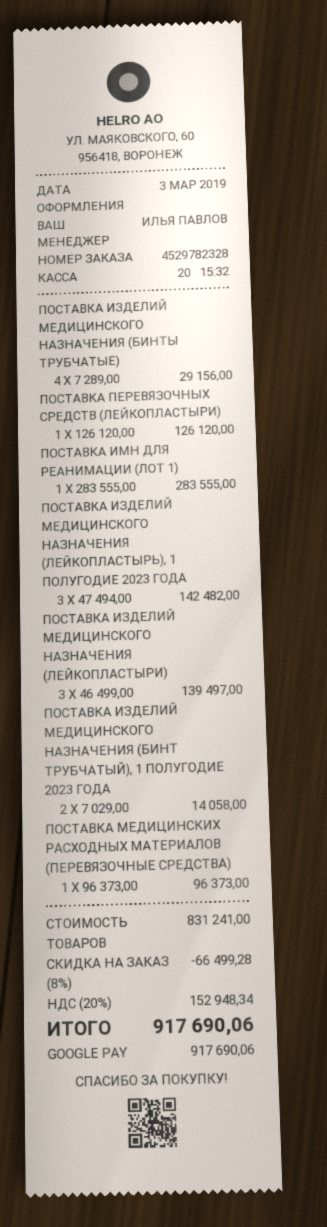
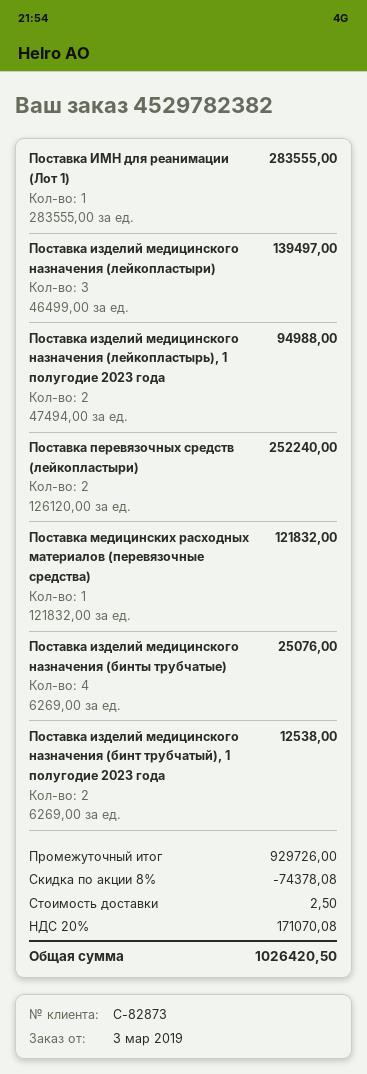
order number: 4529782328 -> 4529782382
ПОСТАВКА ИЗДЕЛИЙ МЕДИЦИНСКОГО НАЗНАЧЕНИЯ (БИНТЫ ТРУБЧАТЫЕ): 4 x 7289.00 = 29156.00 -> 4 x 6269.00 = 25076.00
ПОСТАВКА ПЕРЕВЯЗОЧНЫХ СРЕДСТВ (ЛЕЙКОПЛАСТЫРИ): 1 x 126120.00 = 126120.00 -> 2 x 126120.00 = 252240.00
ПОСТАВКА ИЗДЕЛИЙ МЕДИЦИНСКОГО НАЗНАЧЕНИЯ (ЛЕЙКОПЛАСТЫРЬ), 1 ПОЛУГОДИЕ 2023 ГОДА: 3 x 47494.00 = 142482.00 -> 2 x 47494.00 = 94988.00
ПОСТАВКА ИЗДЕЛИЙ МЕДИЦИНСКОГО НАЗНАЧЕНИЯ (БИНТ ТРУБЧАТЫЙ), 1 ПОЛУГОДИЕ 2023 ГОДА: 2 x 7029.00 = 14058.00 -> 2 x 6269.00 = 12538.00
ПОСТАВКА МЕДИЦИНСКИХ РАСХОДНЫХ МАТЕРИАЛОВ (ПЕРЕВЯЗОЧНЫЕ СРЕДСТВА): 1 x 96373.00 = 96373.00 -> 1 x 121832.00 = 121832.00
subtotal: 831241.00 -> 929726.00
discount: 8% = 66499.28 -> 8% = 74378.08
shipping: none -> 2.50
tax: 20% = 152948.34 -> 20% = 171070.08
total: 917690.06 -> 1026420.50

